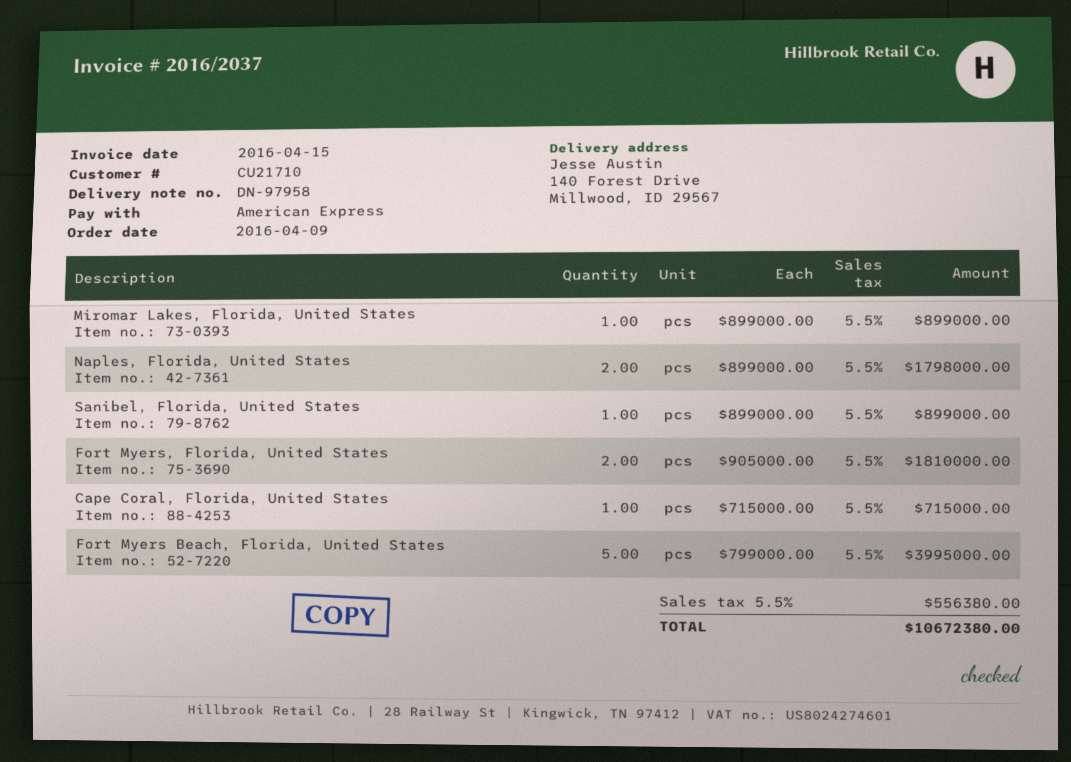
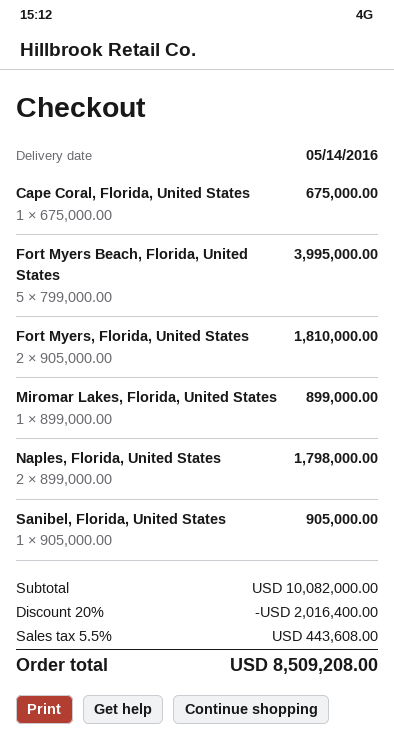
Sanibel, Florida, United States: 1 x 899000.00 = 899000.00 -> 1 x 905000.00 = 905000.00
Cape Coral, Florida, United States: 1 x 715000.00 = 715000.00 -> 1 x 675000.00 = 675000.00
discount: none -> 20% = 2016400.00
tax: 5.5% = 556380.00 -> 5.5% = 443608.00
total: 10672380.00 -> 8509208.00

